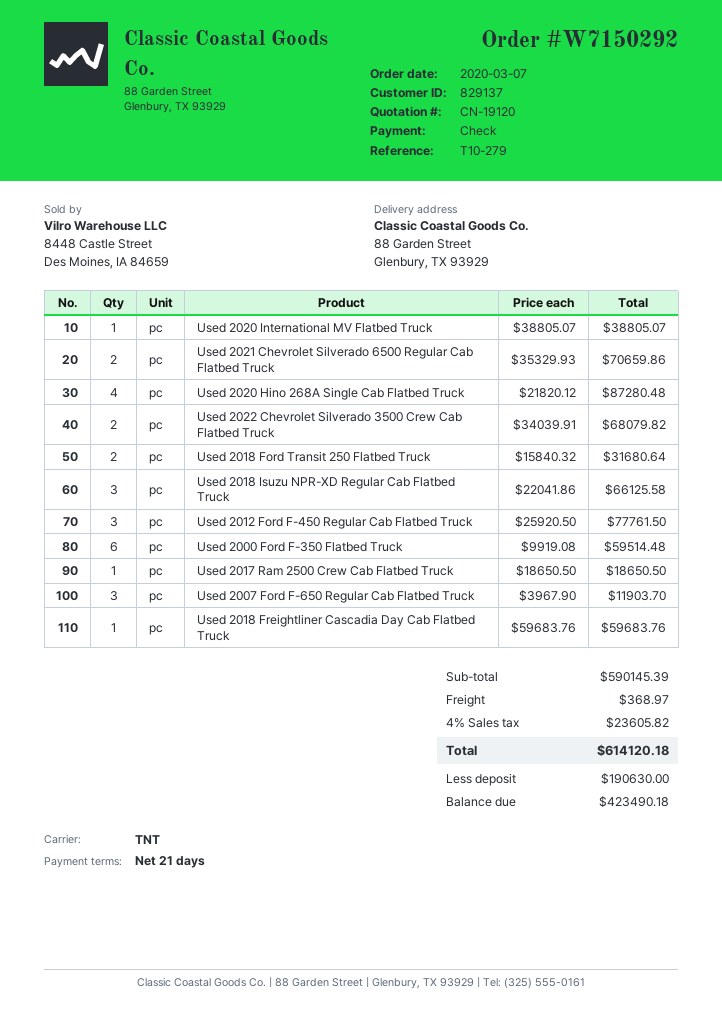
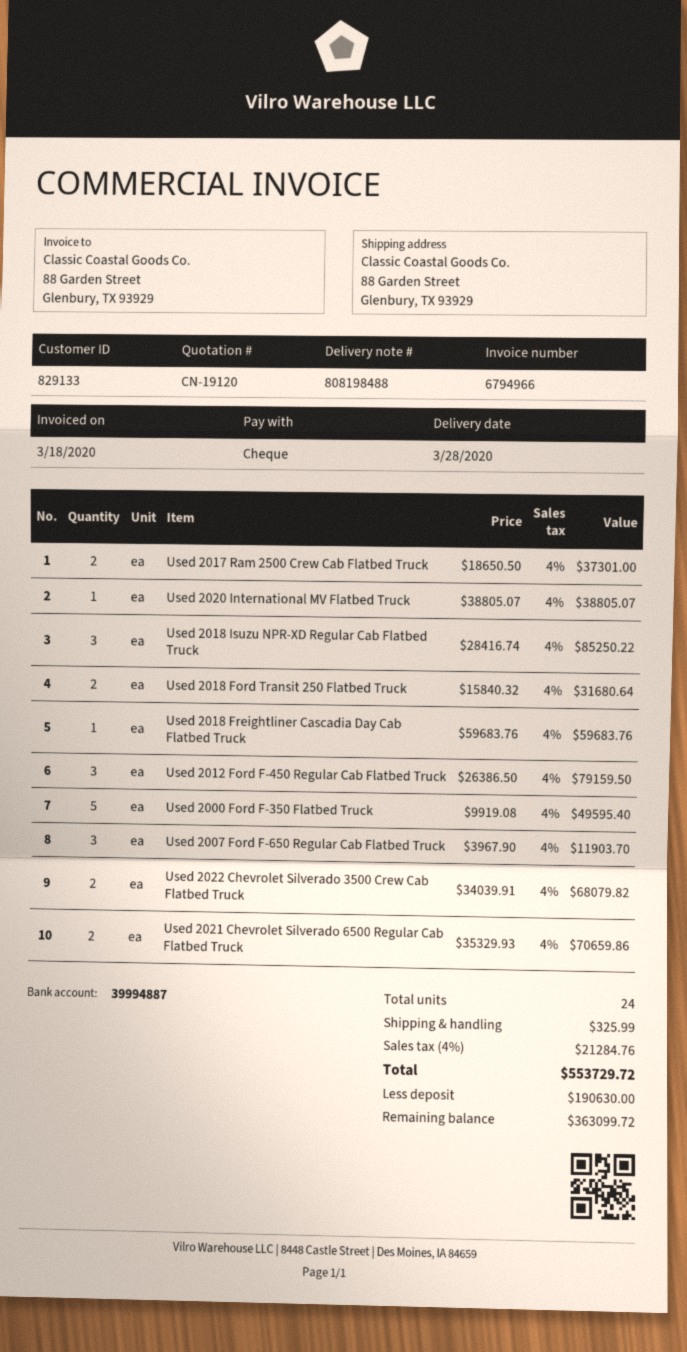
customer number: 829137 -> 829133
Used 2020 Hino 268A Single Cab Flatbed Truck: 4 x 21820.12 = 87280.48 -> none
Used 2018 Isuzu NPR-XD Regular Cab Flatbed Truck: 3 x 22041.86 = 66125.58 -> 3 x 28416.74 = 85250.22
Used 2012 Ford F-450 Regular Cab Flatbed Truck: 3 x 25920.50 = 77761.50 -> 3 x 26386.50 = 79159.50
Used 2000 Ford F-350 Flatbed Truck: 6 x 9919.08 = 59514.48 -> 5 x 9919.08 = 49595.40
Used 2017 Ram 2500 Crew Cab Flatbed Truck: 1 x 18650.50 = 18650.50 -> 2 x 18650.50 = 37301.00
shipping: 368.97 -> 325.99
tax: 4% = 23605.82 -> 4% = 21284.76
total: 614120.18 -> 553729.72
balance: 423490.18 -> 363099.72

